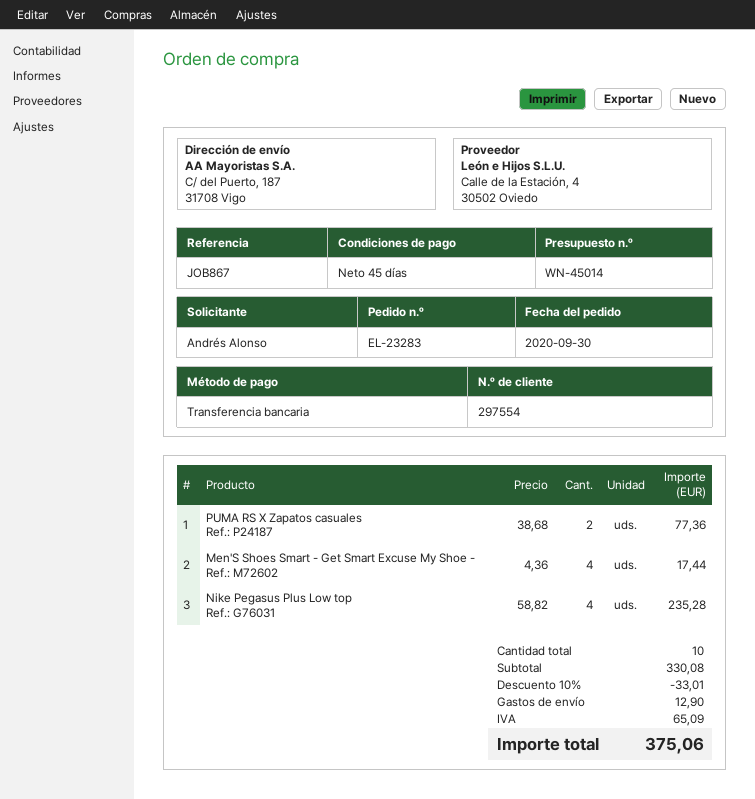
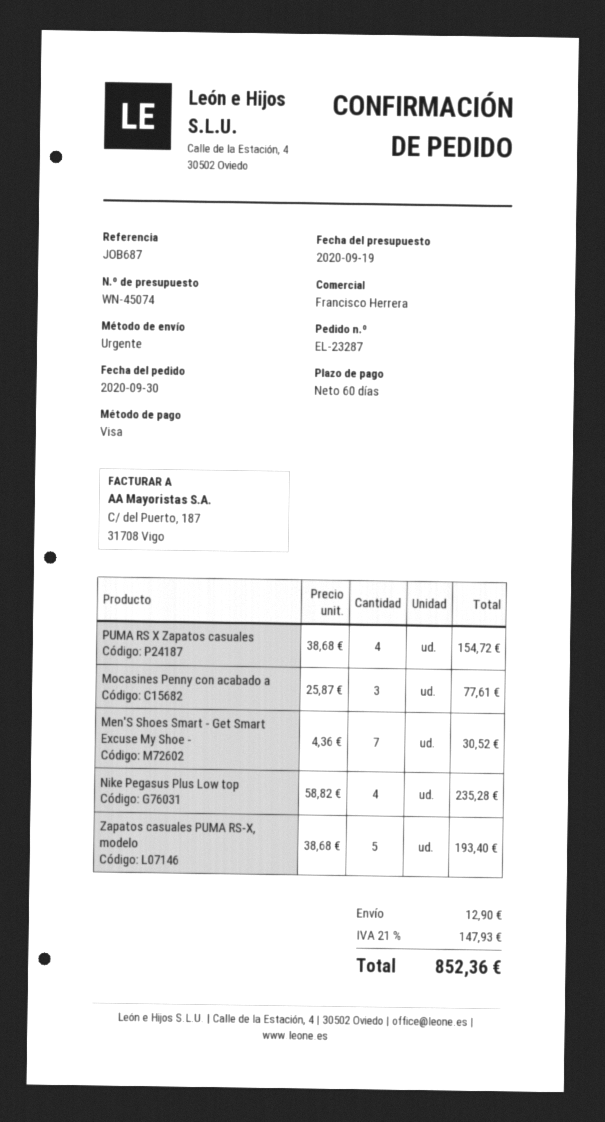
quote number: WN-45014 -> WN-45074
order number: EL-23283 -> EL-23287
payment terms: 45 days -> 60 days
reference: JOB867 -> JOB687
payment method: bank transfer -> Visa
PUMA RS X Zapatos casuales: 2 x 38.68 = 77.36 -> 4 x 38.68 = 154.72
Men'S Shoes Smart - Get Smart Excuse My Shoe -: 4 x 4.36 = 17.44 -> 7 x 4.36 = 30.52
Mocasines Penny con acabado a: none -> 3 x 25.87 = 77.61
Zapatos casuales PUMA RS-X, modelo: none -> 5 x 38.68 = 193.40
discount: 10% = 33.01 -> none
tax: 65.09 -> 147.93
total: 375.06 -> 852.36

